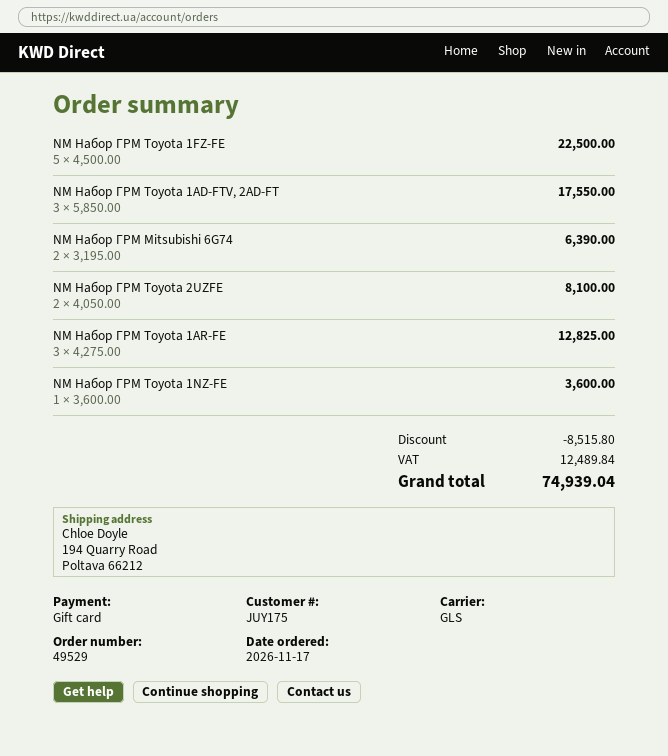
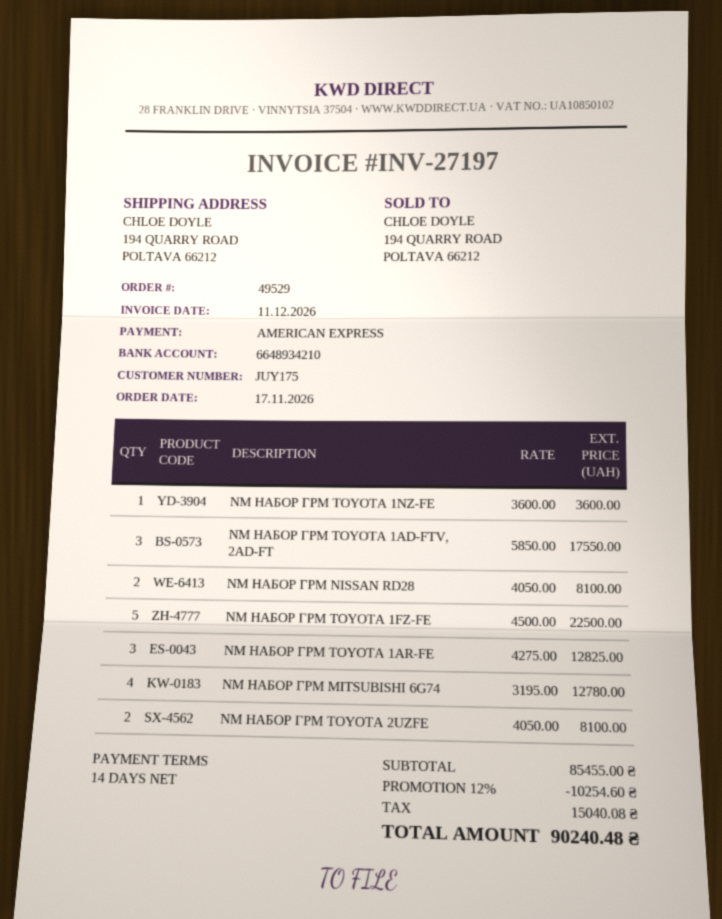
payment method: gift card -> American Express
NM Набор ГРМ Mitsubishi 6G74: 2 x 3195.00 = 6390.00 -> 4 x 3195.00 = 12780.00
NM НАБОР ГРМ NISSAN RD28: none -> 2 x 4050.00 = 8100.00
discount: 8515.80 -> 10254.60
tax: 12489.84 -> 15040.08
total: 74939.04 -> 90240.48

